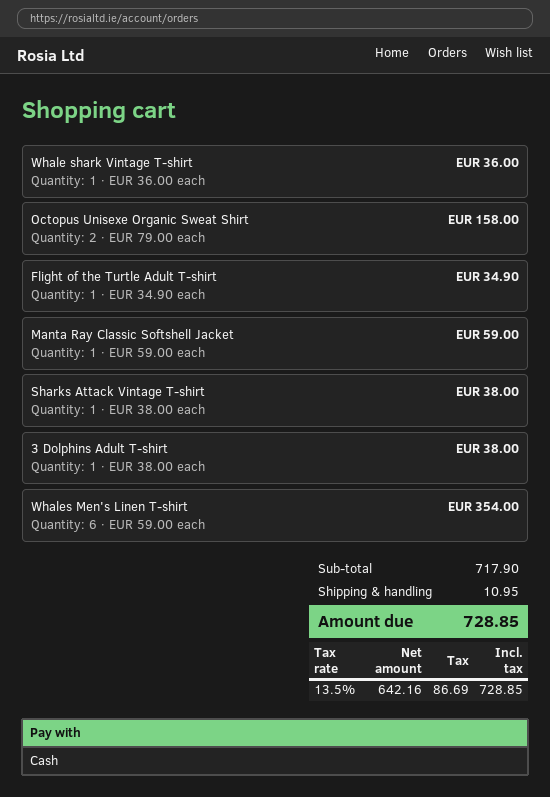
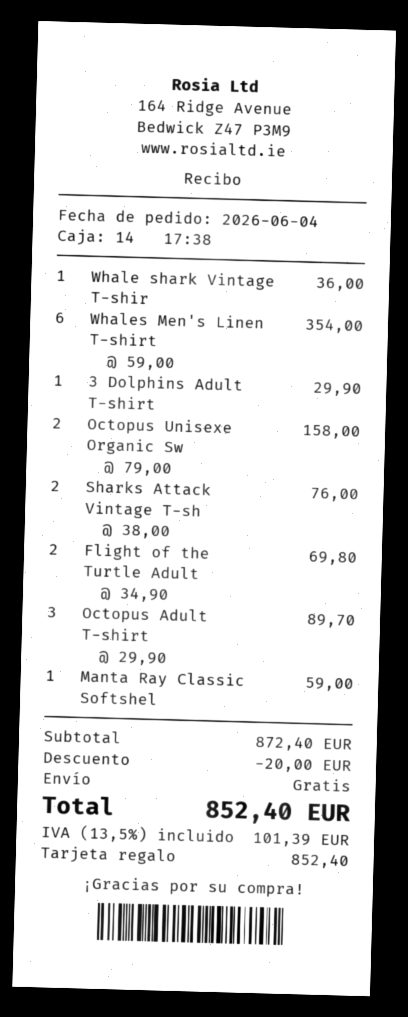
payment method: cash -> gift card
Flight of the Turtle Adult T-shirt: 1 x 34.90 = 34.90 -> 2 x 34.90 = 69.80
Sharks Attack Vintage T-shirt: 1 x 38.00 = 38.00 -> 2 x 38.00 = 76.00
3 Dolphins Adult T-shirt: 1 x 38.00 = 38.00 -> 1 x 29.90 = 29.90
Octopus Adult T-shirt: none -> 3 x 29.90 = 89.70
subtotal: 717.90 -> 872.40
discount: none -> 20.00
shipping: 10.95 -> 0.00
tax: 13.5% = 86.69 -> 13.5% = 101.39
total: 728.85 -> 852.40

